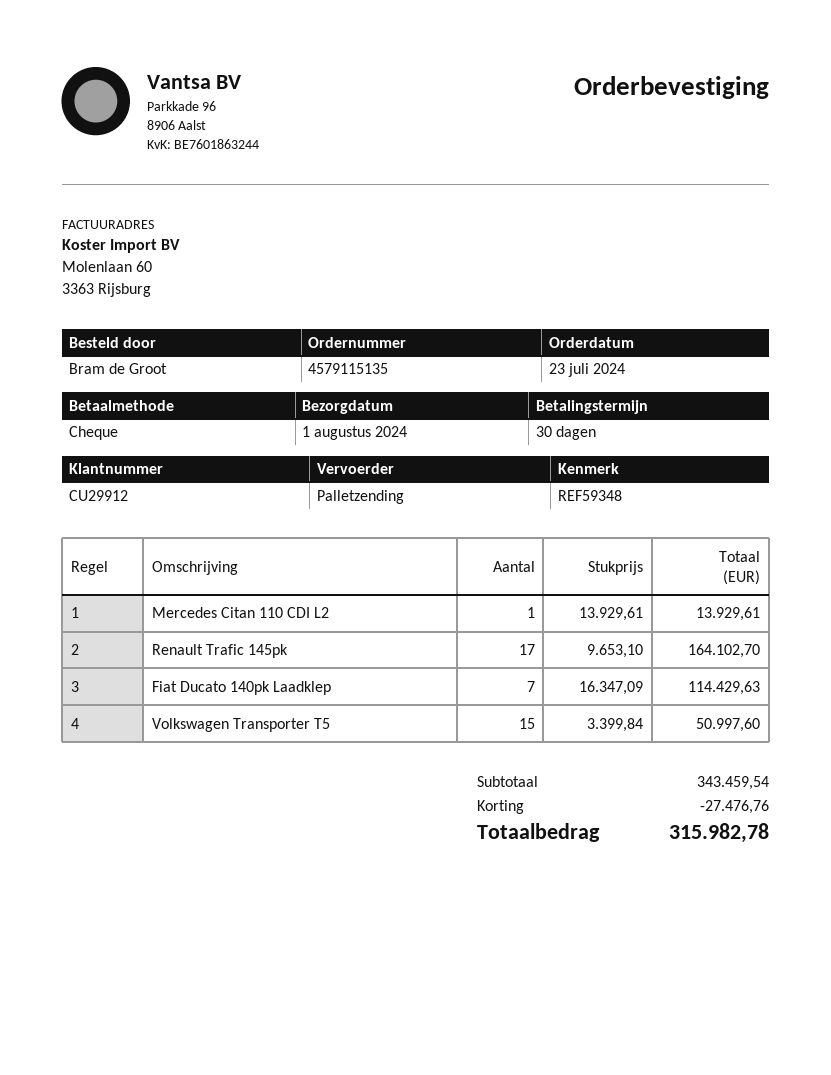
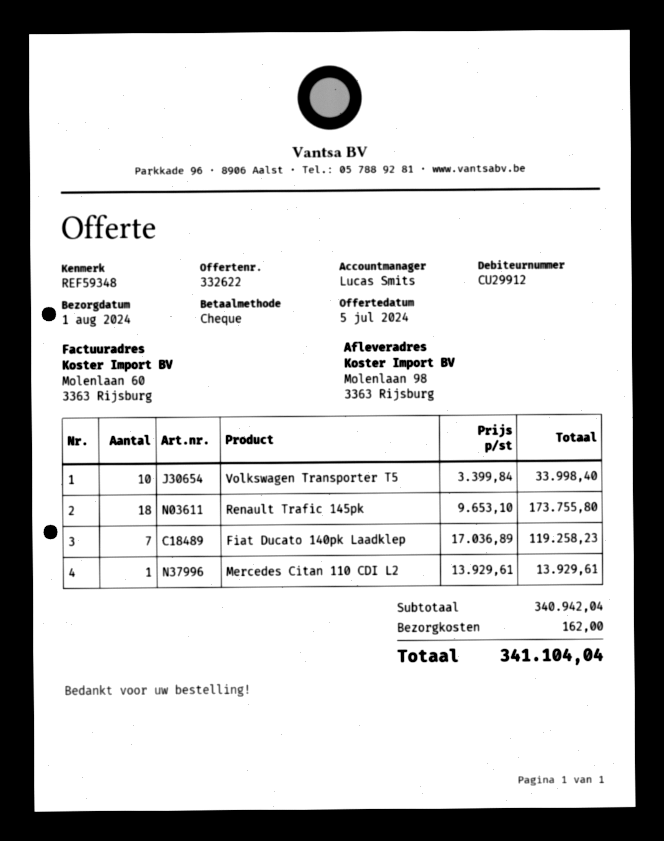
Renault Trafic 145pk: 17 x 9653.10 = 164102.70 -> 18 x 9653.10 = 173755.80
Fiat Ducato 140pk Laadklep: 7 x 16347.09 = 114429.63 -> 7 x 17036.89 = 119258.23
Volkswagen Transporter T5: 15 x 3399.84 = 50997.60 -> 10 x 3399.84 = 33998.40
subtotal: 343459.54 -> 340942.04
discount: 27476.76 -> none
shipping: none -> 162.00
total: 315982.78 -> 341104.04

